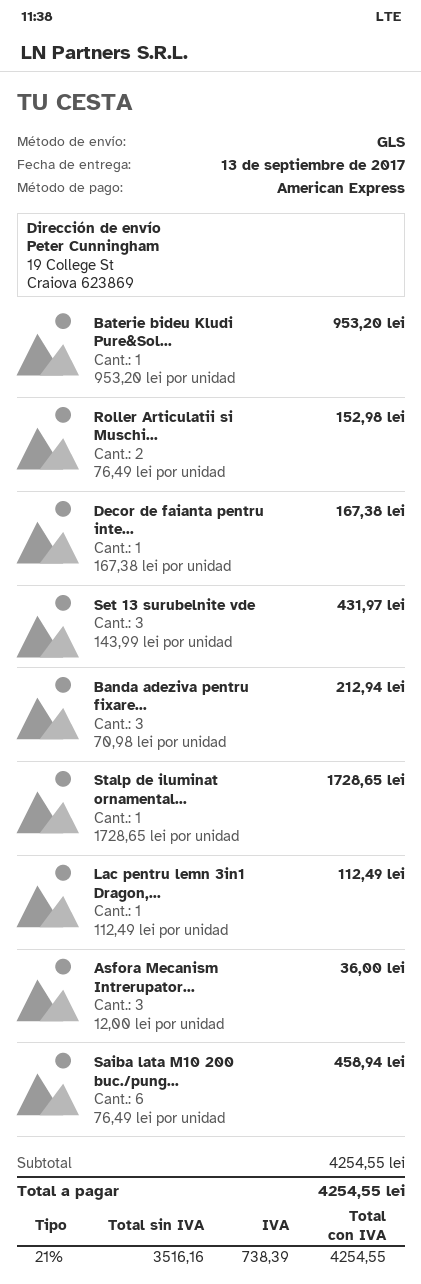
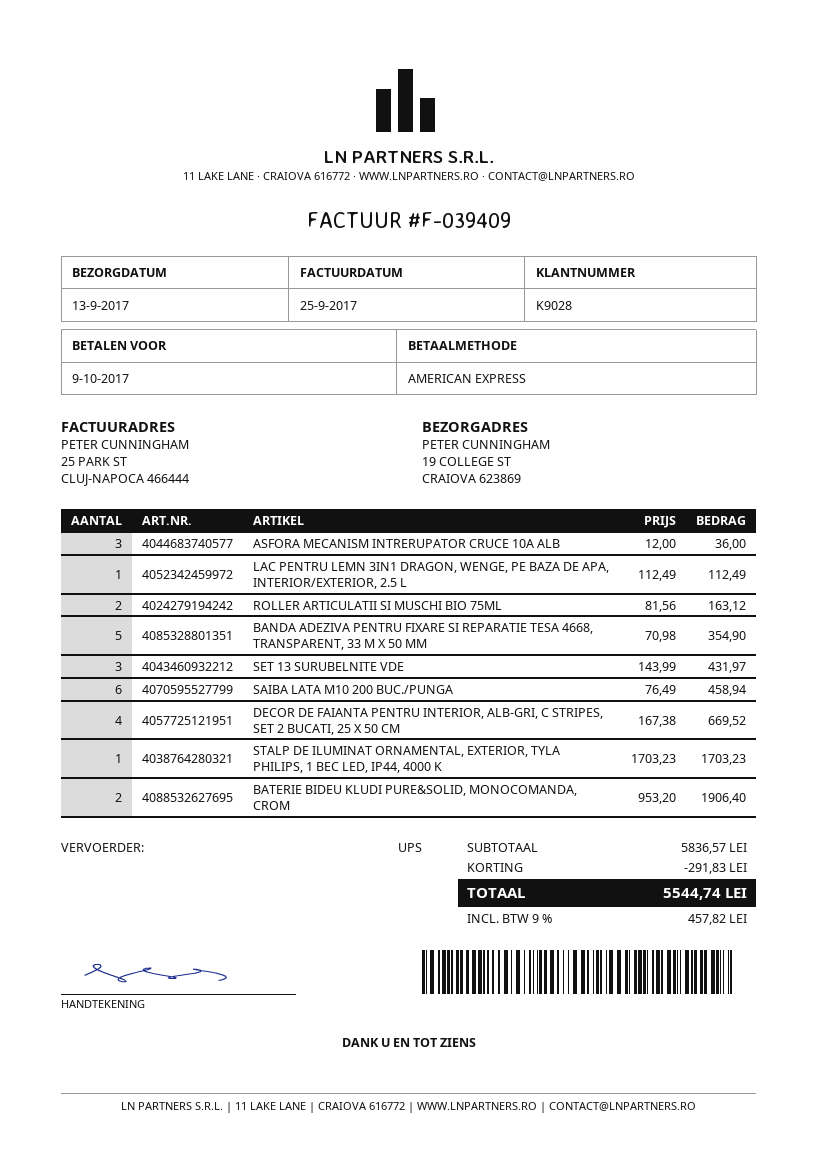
shipping method: GLS -> UPS
Baterie bideu Kludi Pure&Sol...: 1 x 953.20 = 953.20 -> 2 x 953.20 = 1906.40
Roller Articulatii si Muschi...: 2 x 76.49 = 152.98 -> 2 x 81.56 = 163.12
Decor de faianta pentru inte...: 1 x 167.38 = 167.38 -> 4 x 167.38 = 669.52
Banda adeziva pentru fixare...: 3 x 70.98 = 212.94 -> 5 x 70.98 = 354.90
Stalp de iluminat ornamental...: 1 x 1728.65 = 1728.65 -> 1 x 1703.23 = 1703.23
subtotal: 4254.55 -> 5836.57
discount: none -> 291.83
tax: 21% = 738.39 -> 9% = 457.82
total: 4254.55 -> 5544.74

